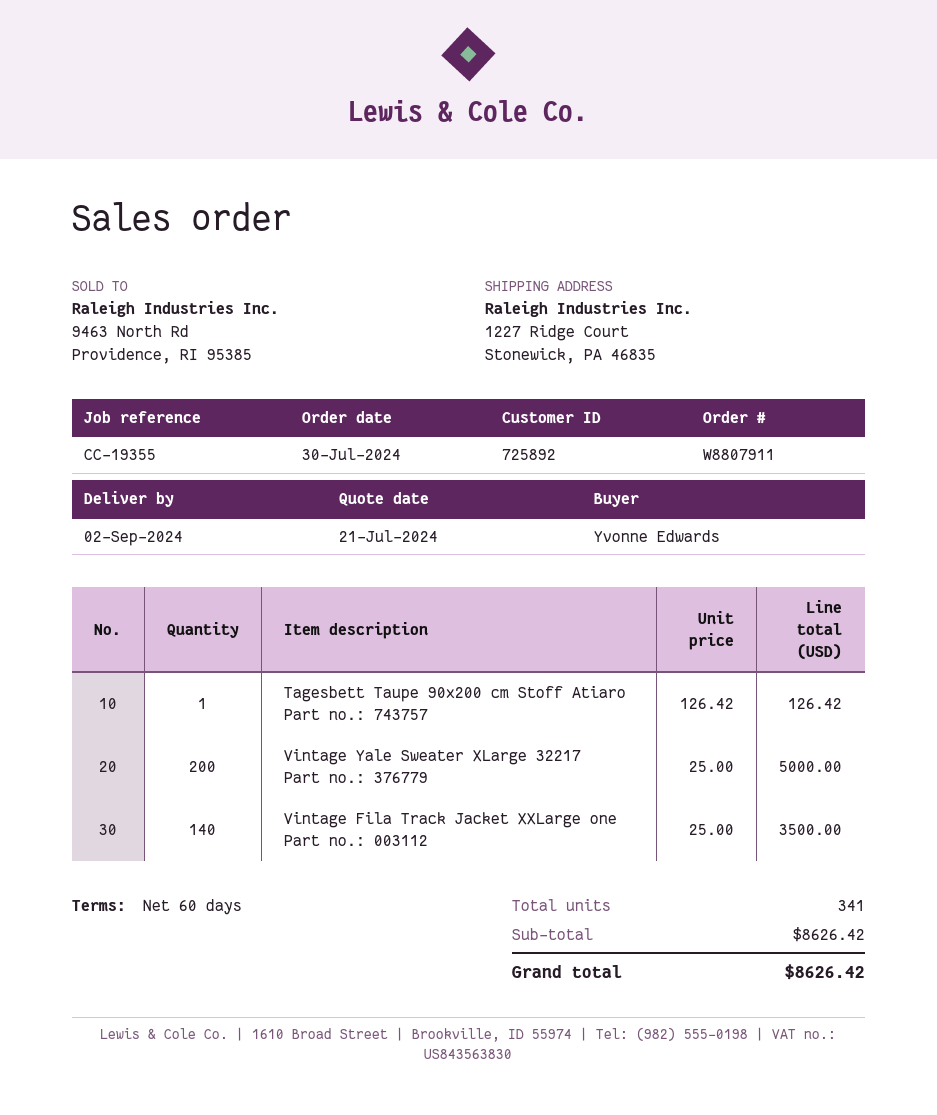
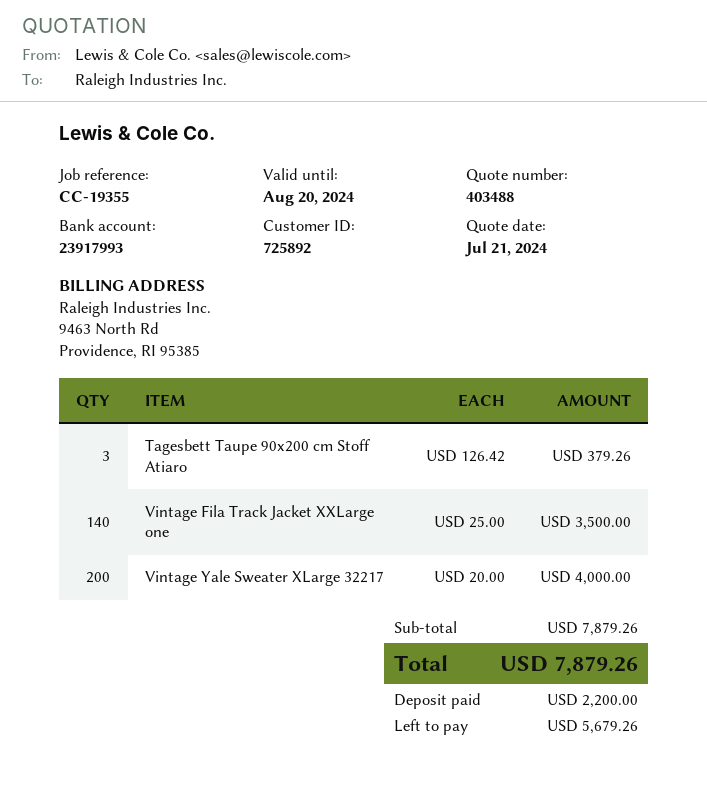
Tagesbett Taupe 90x200 cm Stoff Atiaro: 1 x 126.42 = 126.42 -> 3 x 126.42 = 379.26
Vintage Yale Sweater XLarge 32217: 200 x 25.00 = 5000.00 -> 200 x 20.00 = 4000.00
subtotal: 8626.42 -> 7879.26
total: 8626.42 -> 7879.26

